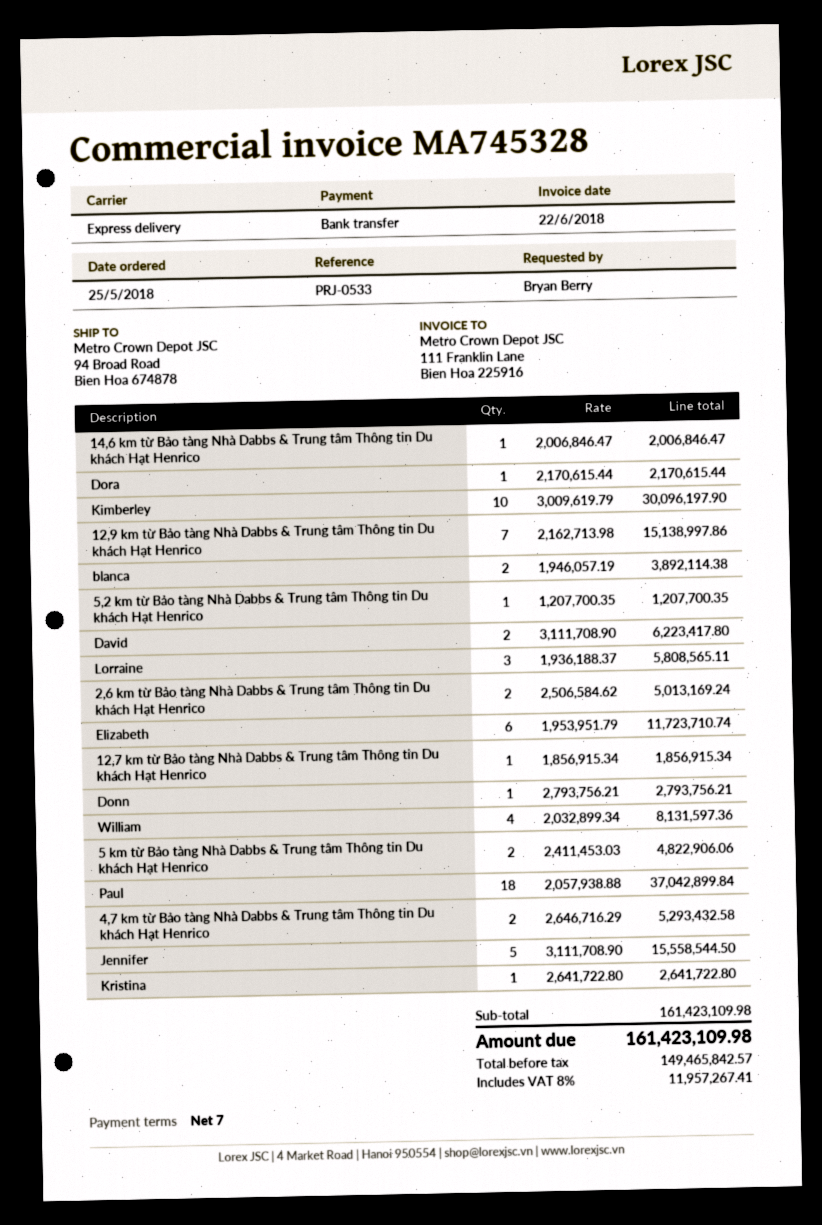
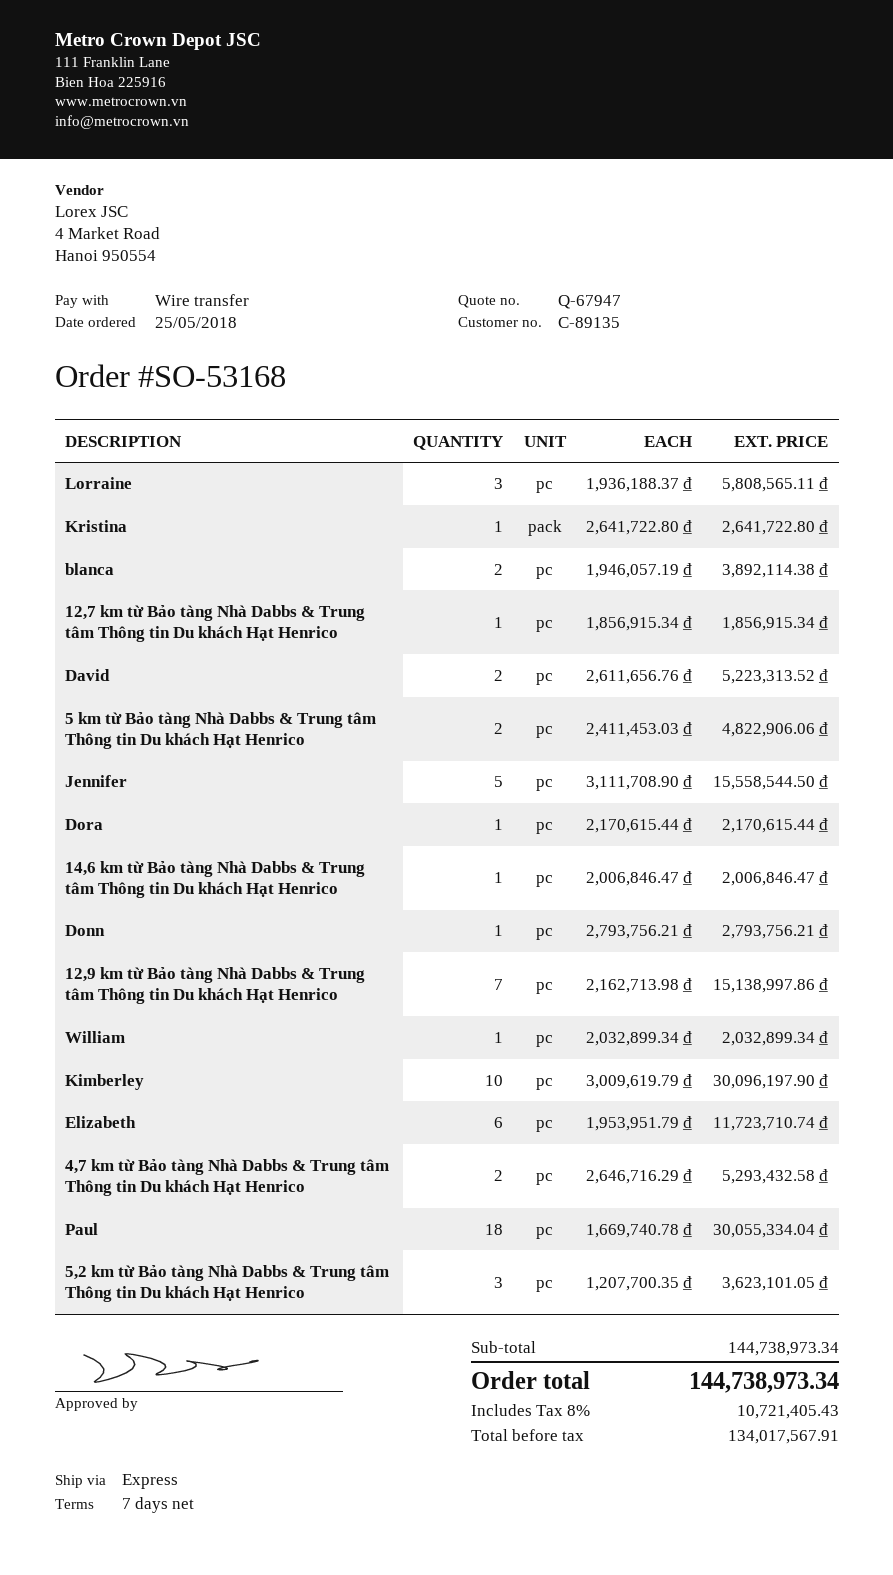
5,2 km từ Bảo tàng Nhà Dabbs & Trung tâm Thông tin Du khách Hạt Henrico: 1 x 1207700.35 = 1207700.35 -> 3 x 1207700.35 = 3623101.05
David: 2 x 3111708.90 = 6223417.80 -> 2 x 2611656.76 = 5223313.52
2,6 km từ Bảo tàng Nhà Dabbs & Trung tâm Thông tin Du khách Hạt Henrico: 2 x 2506584.62 = 5013169.24 -> none
William: 4 x 2032899.34 = 8131597.36 -> 1 x 2032899.34 = 2032899.34
Paul: 18 x 2057938.88 = 37042899.84 -> 18 x 1669740.78 = 30055334.04
subtotal: 161423109.98 -> 144738973.34
net: 149465842.57 -> 134017567.91
tax: 8% = 11957267.41 -> 8% = 10721405.43
total: 161423109.98 -> 144738973.34

